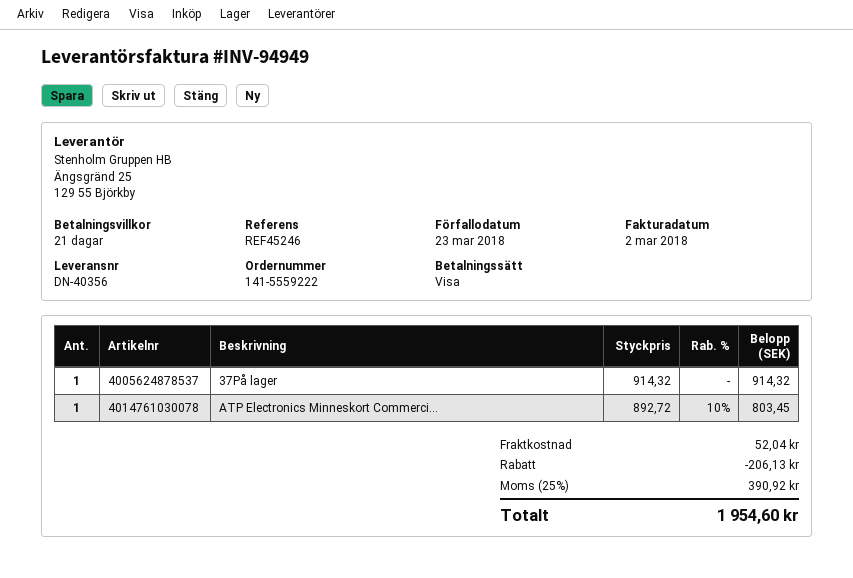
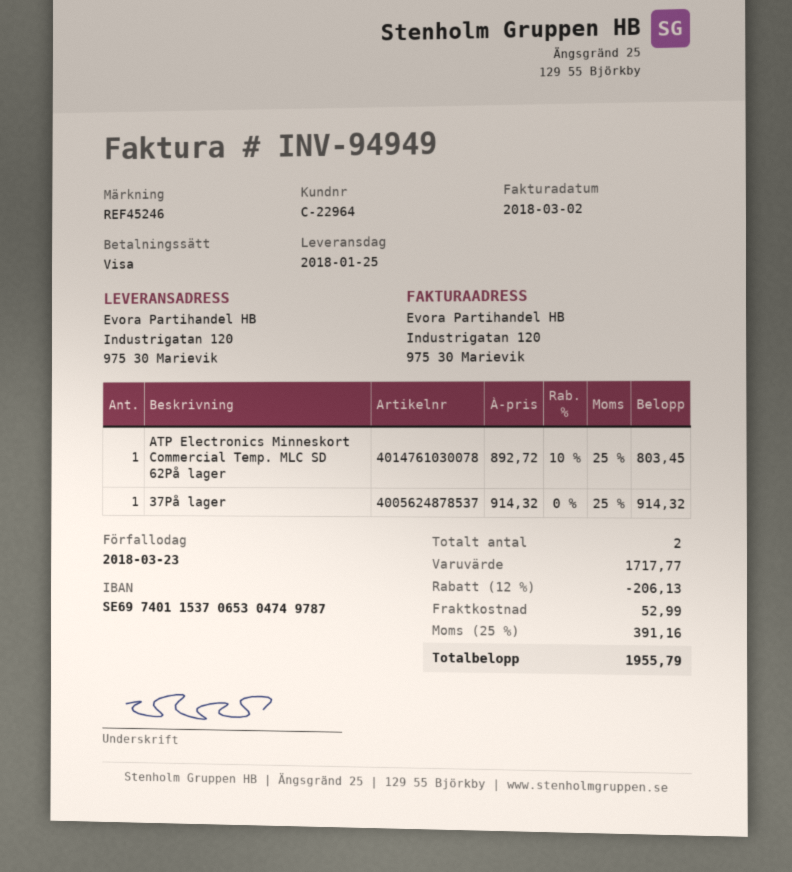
shipping: 52.04 -> 52.99
tax: 25% = 390.92 -> 25% = 391.16
total: 1954.60 -> 1955.79

